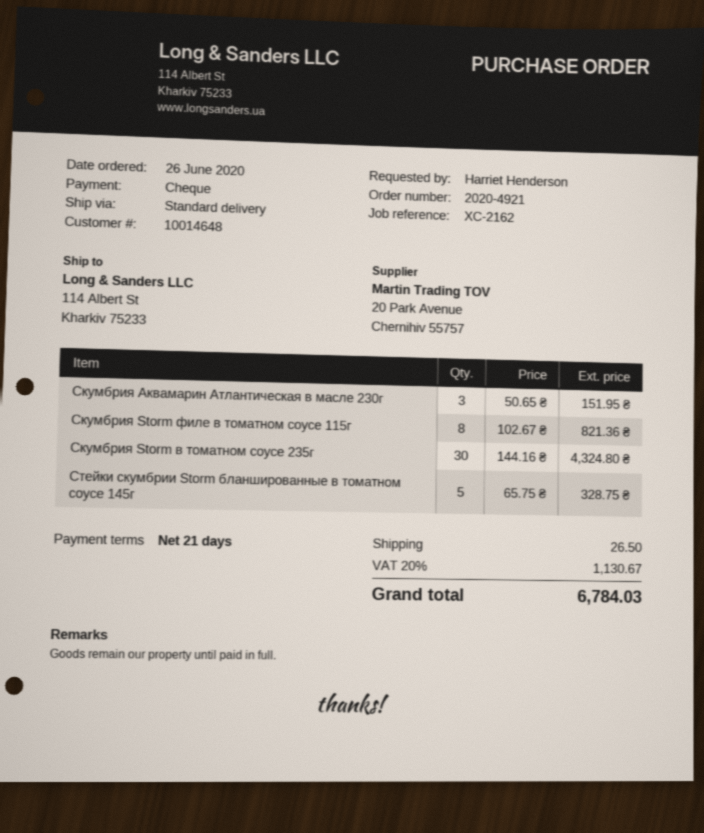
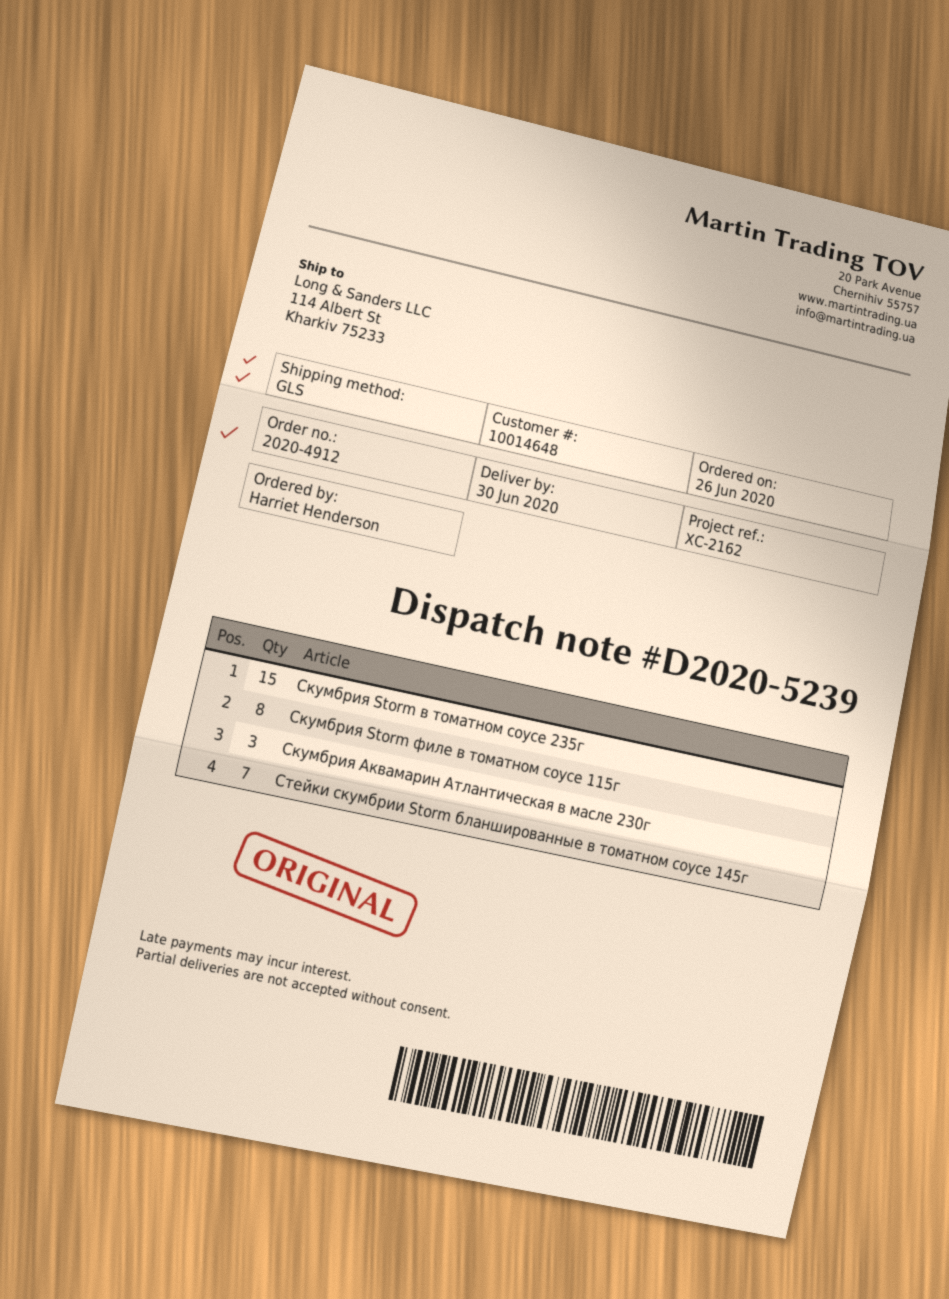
order number: 2020-4921 -> 2020-4912
shipping method: standard -> GLS
Cкумбрия Storm в томатном соусе 235г: 30 -> 15
Стейки скумбрии Storm бланшированные в томатном соусе 145г: 5 -> 7

